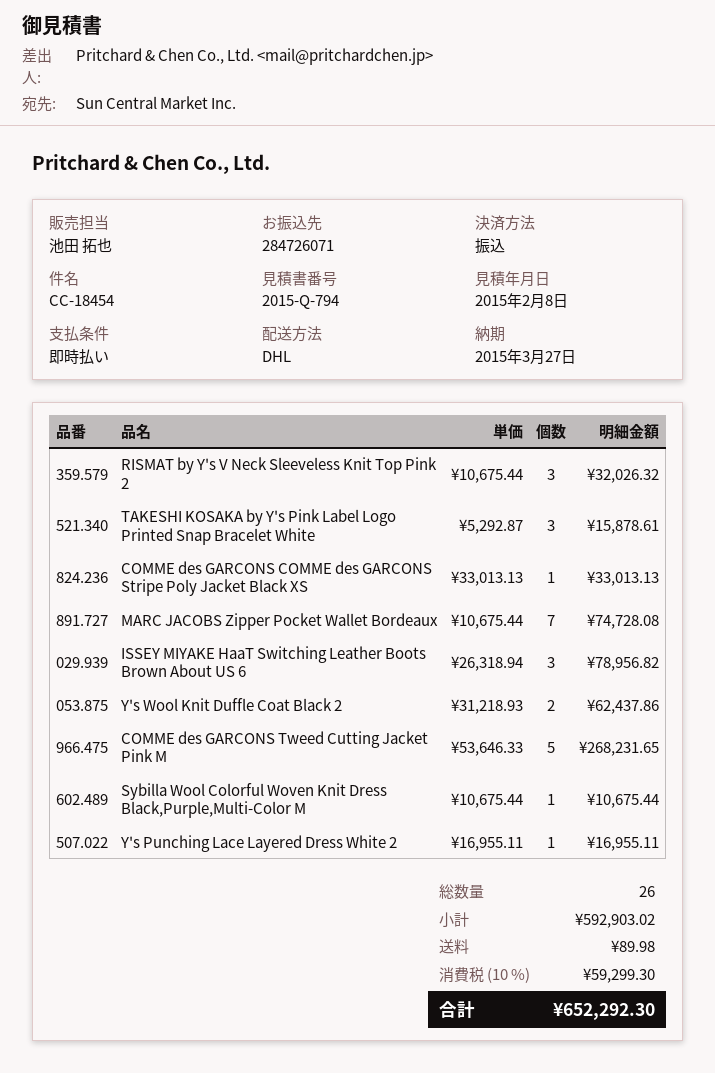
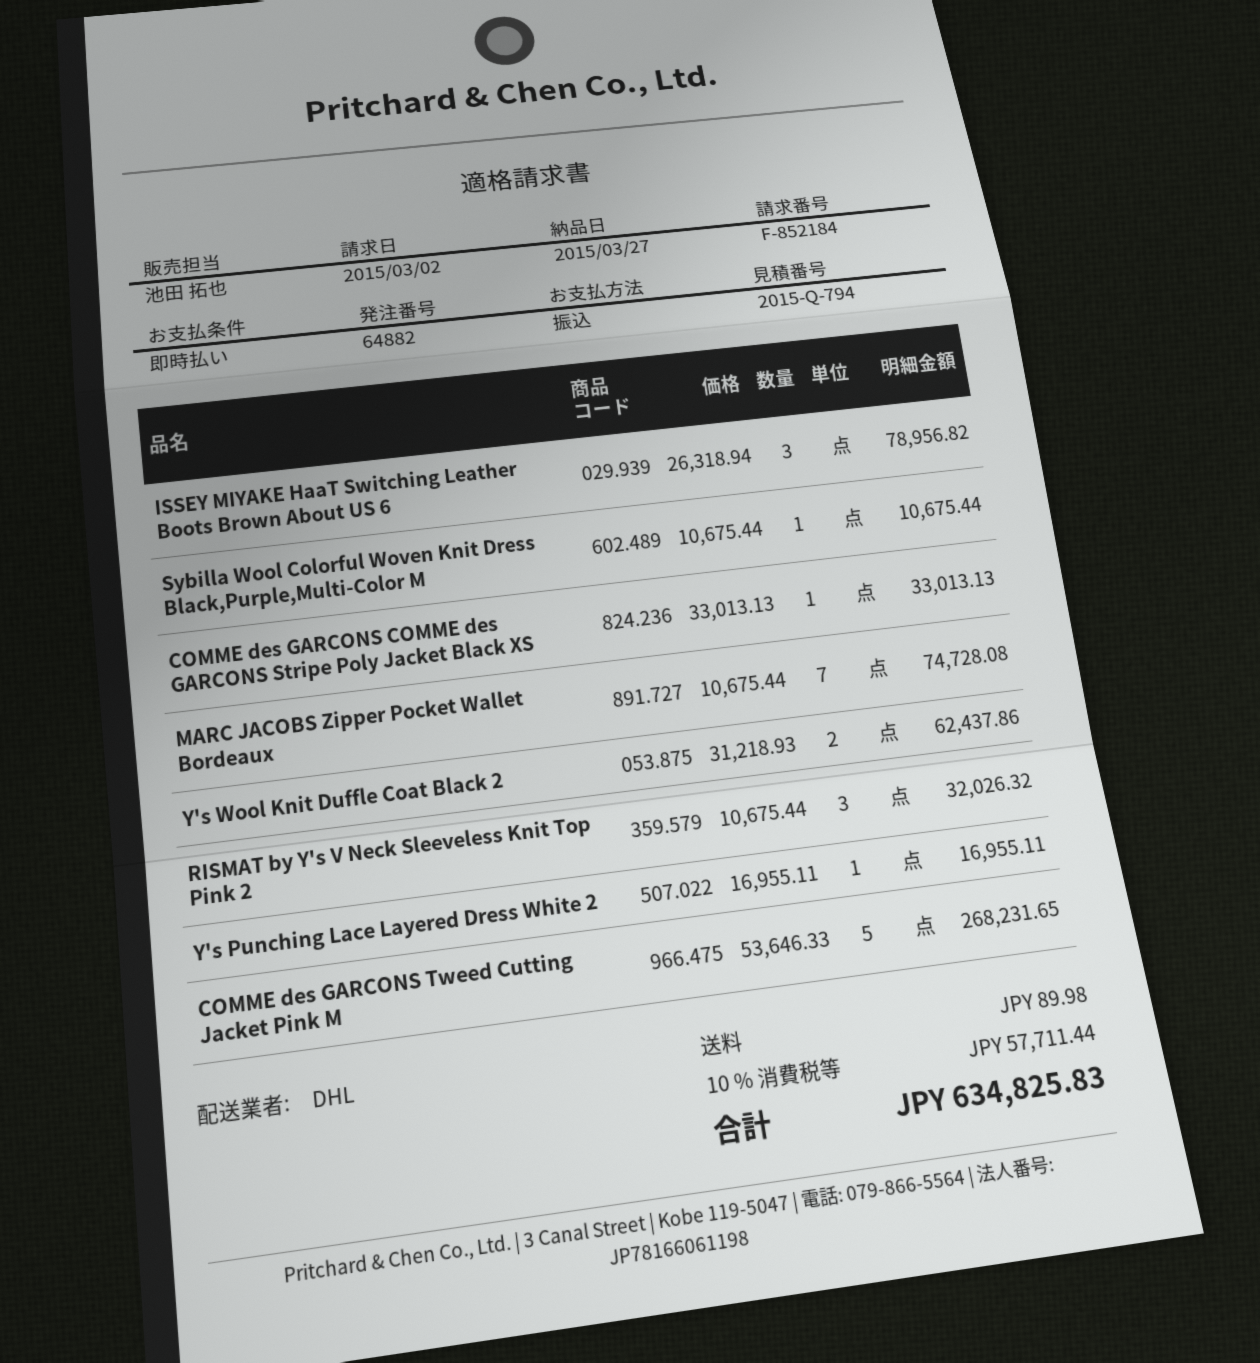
TAKESHI KOSAKA by Y's Pink Label Logo Printed Snap Bracelet White: 3 x 5292.87 = 15878.61 -> none
tax: 10% = 59299.30 -> 10% = 57711.44
total: 652292.30 -> 634825.83

